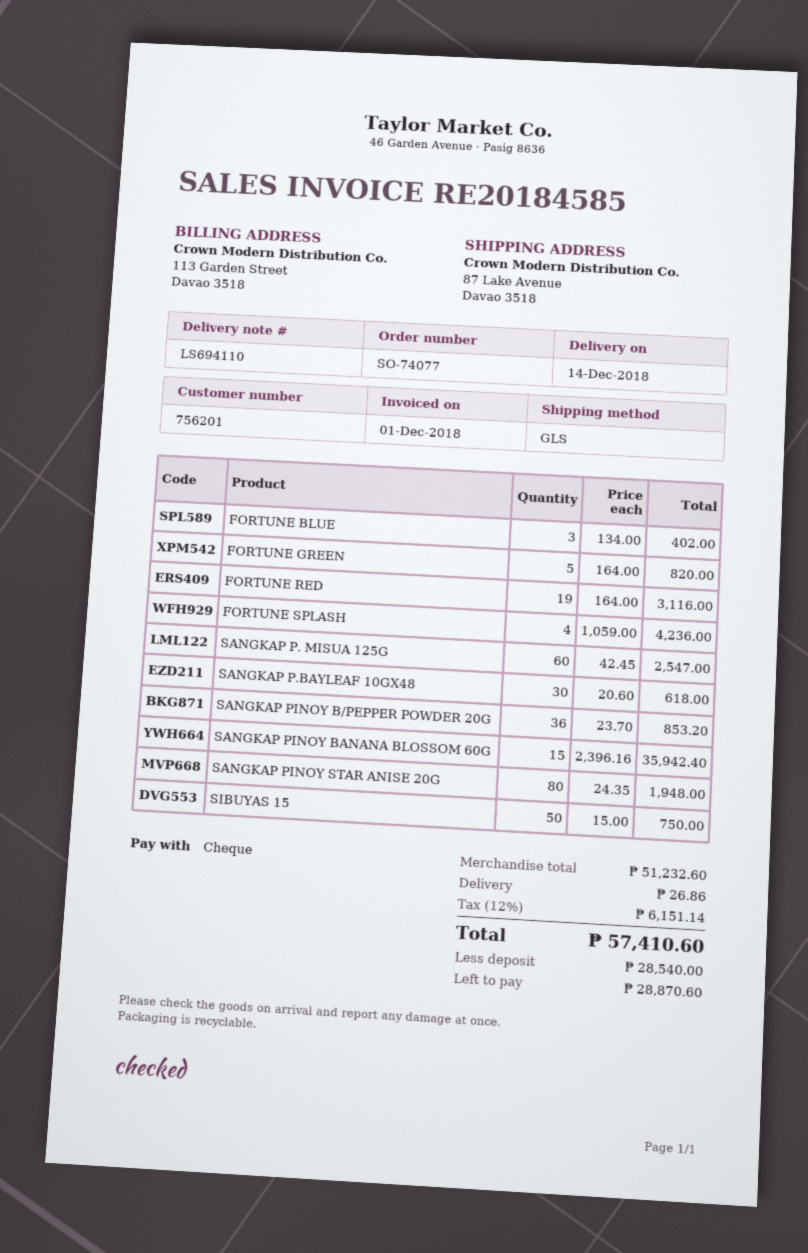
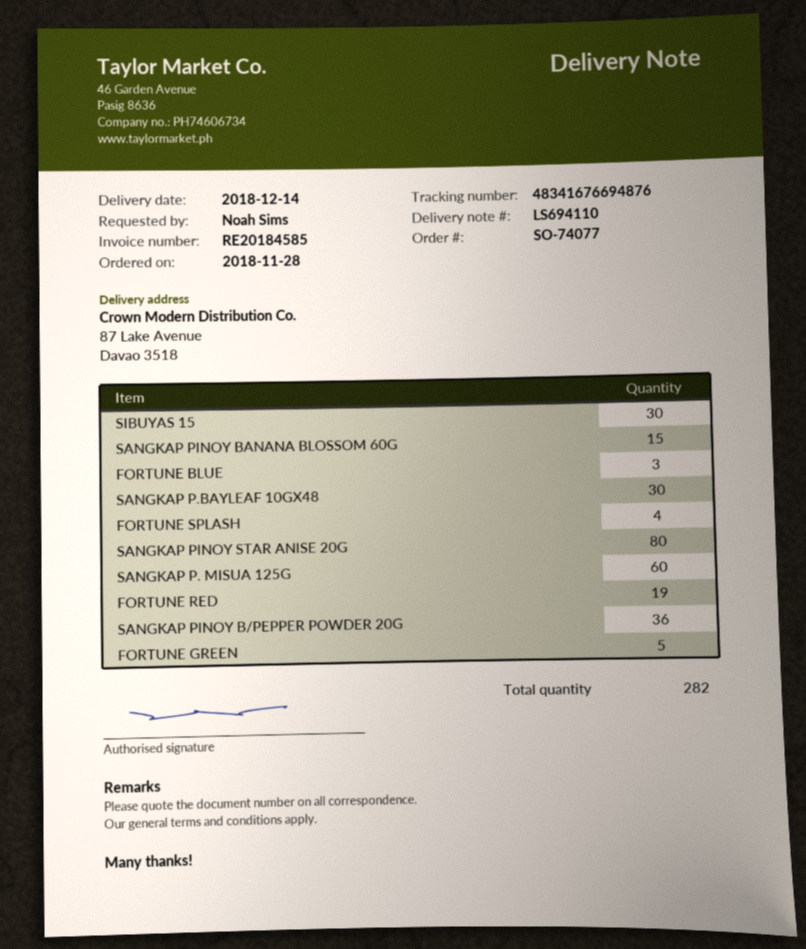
SIBUYAS 15: 50 -> 30

